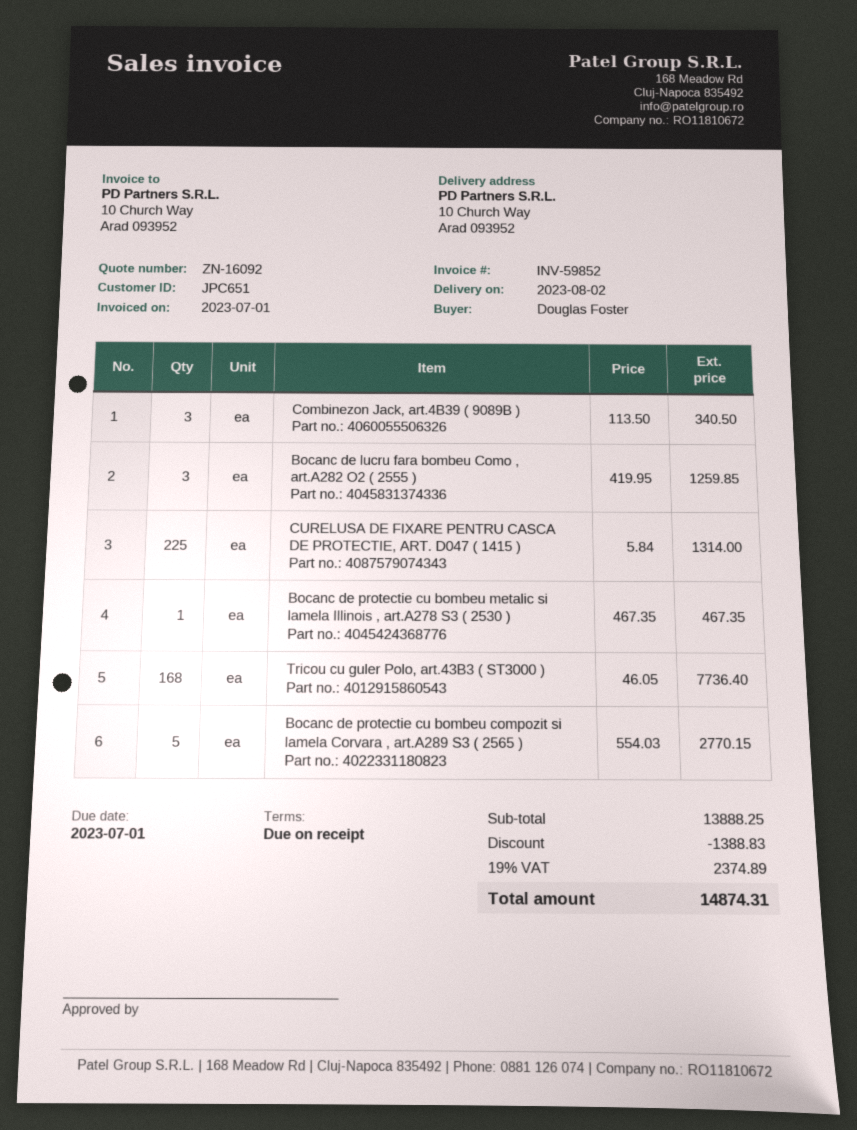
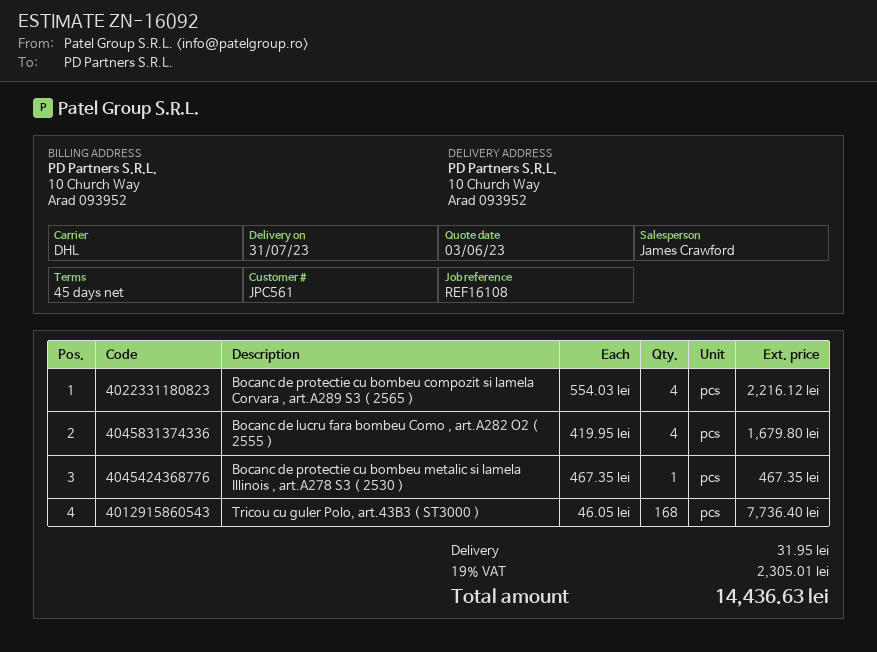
delivery date: 2023-08-02 -> 2023-07-31
payment terms: on receipt -> 45 days
customer number: JPC651 -> JPC561
Combinezon Jack, art.4B39 ( 9089B ): 3 x 113.50 = 340.50 -> none
Bocanc de lucru fara bombeu Como , art.A282 O2 ( 2555 ): 3 x 419.95 = 1259.85 -> 4 x 419.95 = 1679.80
CURELUSA DE FIXARE PENTRU CASCA DE PROTECTIE, ART. D047 ( 1415 ): 225 x 5.84 = 1314.00 -> none
Bocanc de protectie cu bombeu compozit si lamela Corvara , art.A289 S3 ( 2565 ): 5 x 554.03 = 2770.15 -> 4 x 554.03 = 2216.12
discount: 1388.83 -> none
shipping: none -> 31.95
tax: 19% = 2374.89 -> 19% = 2305.01
total: 14874.31 -> 14436.63

